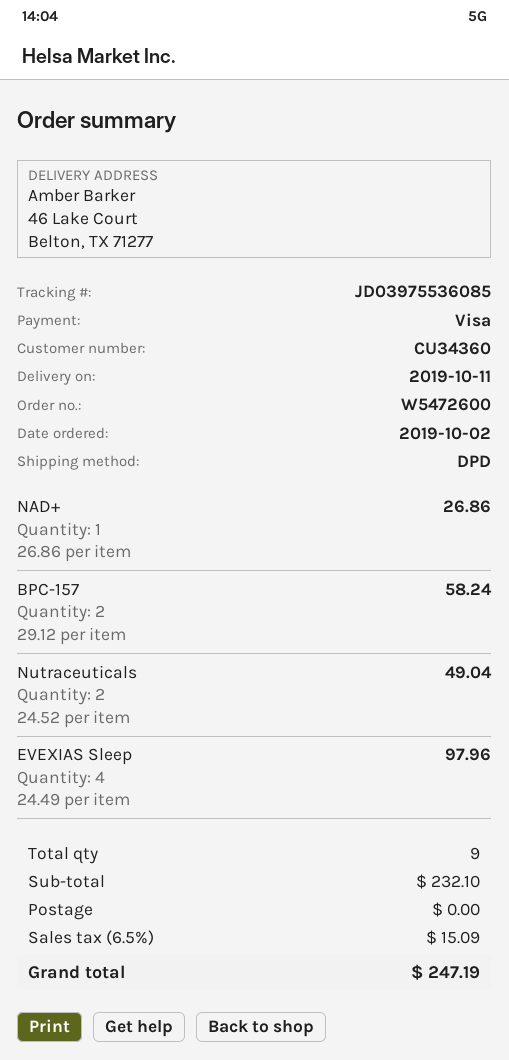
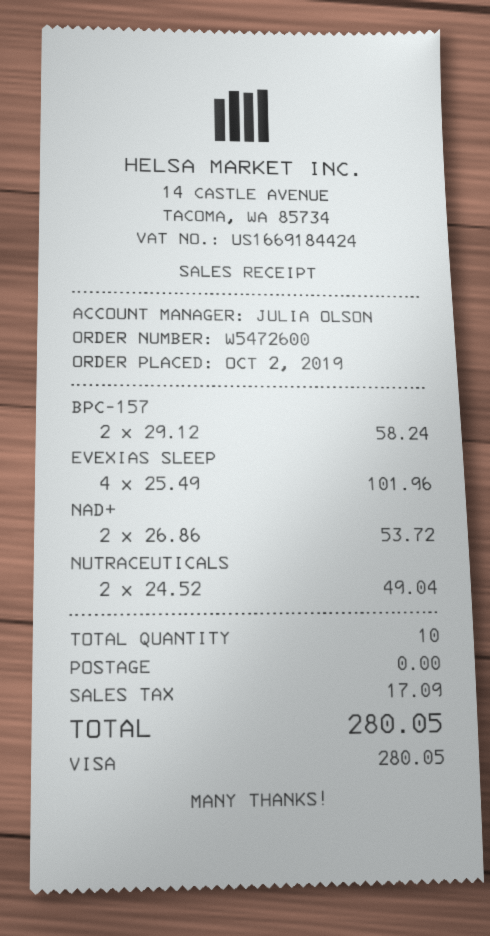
NAD+: 1 x 26.86 = 26.86 -> 2 x 26.86 = 53.72
EVEXIAS Sleep: 4 x 24.49 = 97.96 -> 4 x 25.49 = 101.96
total quantity: 9 -> 10
tax: 15.09 -> 17.09
total: 247.19 -> 280.05

